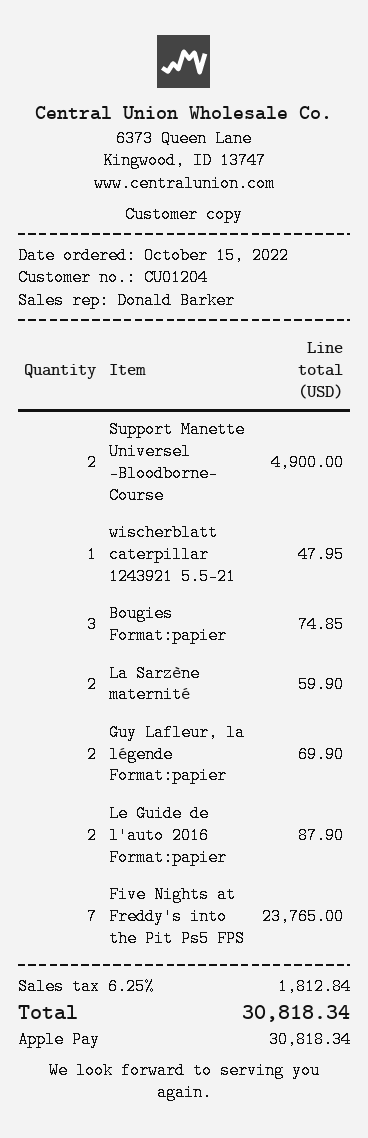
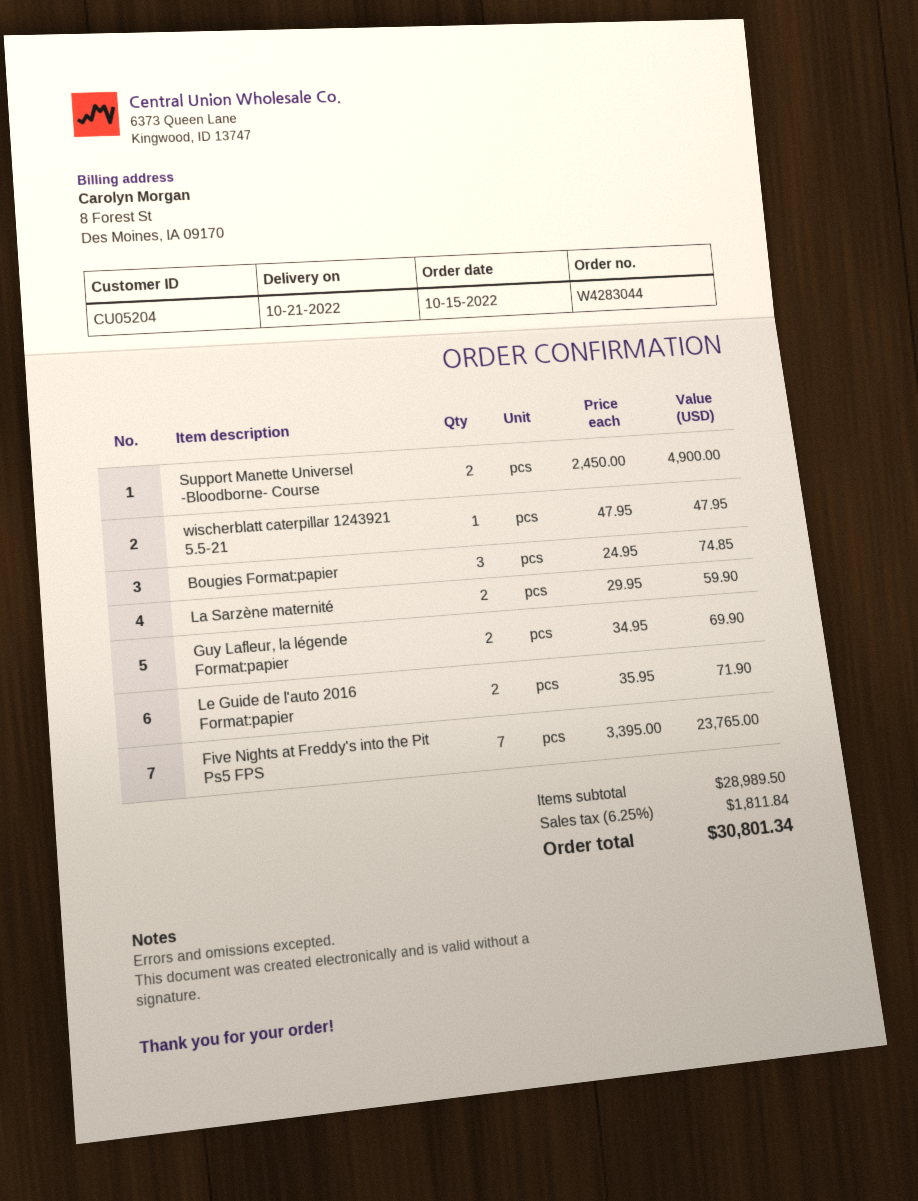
customer number: CU01204 -> CU05204
Le Guide de l'auto 2016 Format:papier: 2 for 87.90 -> 2 for 71.90
tax: 6.25% = 1812.84 -> 6.25% = 1811.84
total: 30818.34 -> 30801.34

